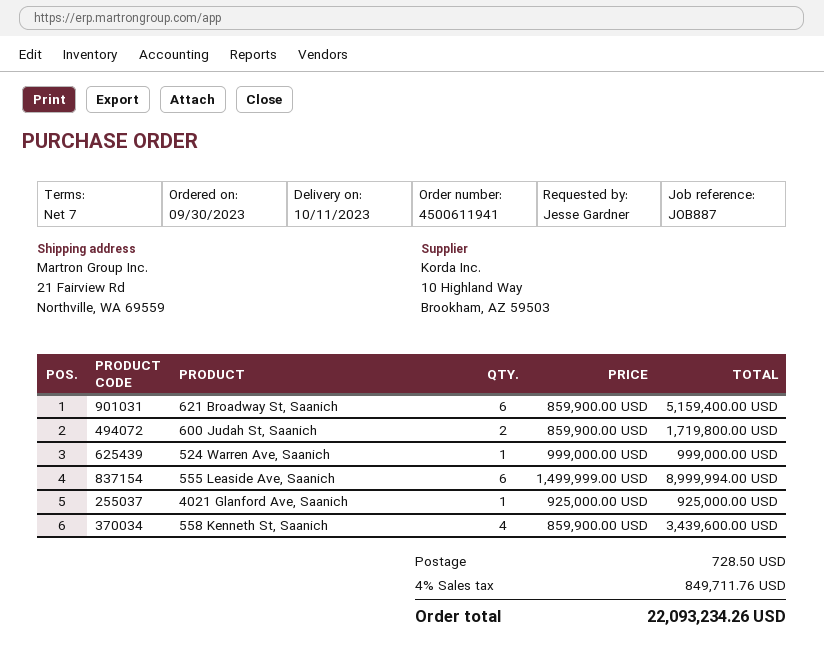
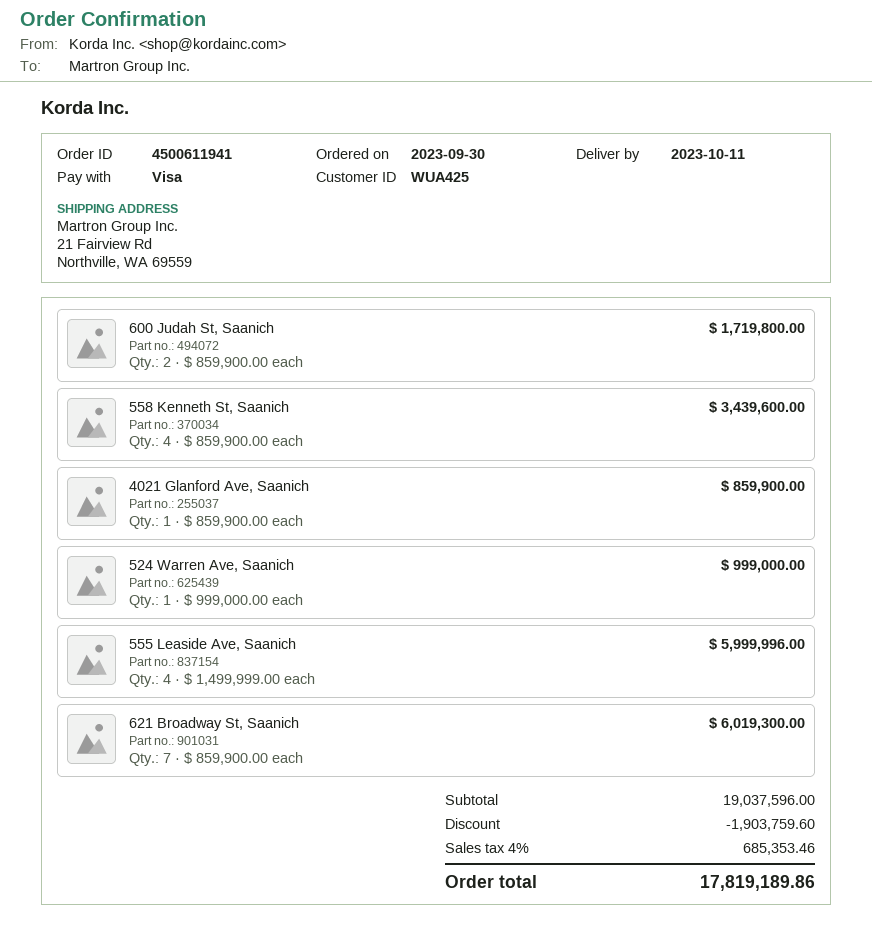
621 Broadway St, Saanich: 6 x 859900.00 = 5159400.00 -> 7 x 859900.00 = 6019300.00
555 Leaside Ave, Saanich: 6 x 1499999.00 = 8999994.00 -> 4 x 1499999.00 = 5999996.00
4021 Glanford Ave, Saanich: 1 x 925000.00 = 925000.00 -> 1 x 859900.00 = 859900.00
discount: none -> 1903759.60
shipping: 728.50 -> none
tax: 4% = 849711.76 -> 4% = 685353.46
total: 22093234.26 -> 17819189.86

